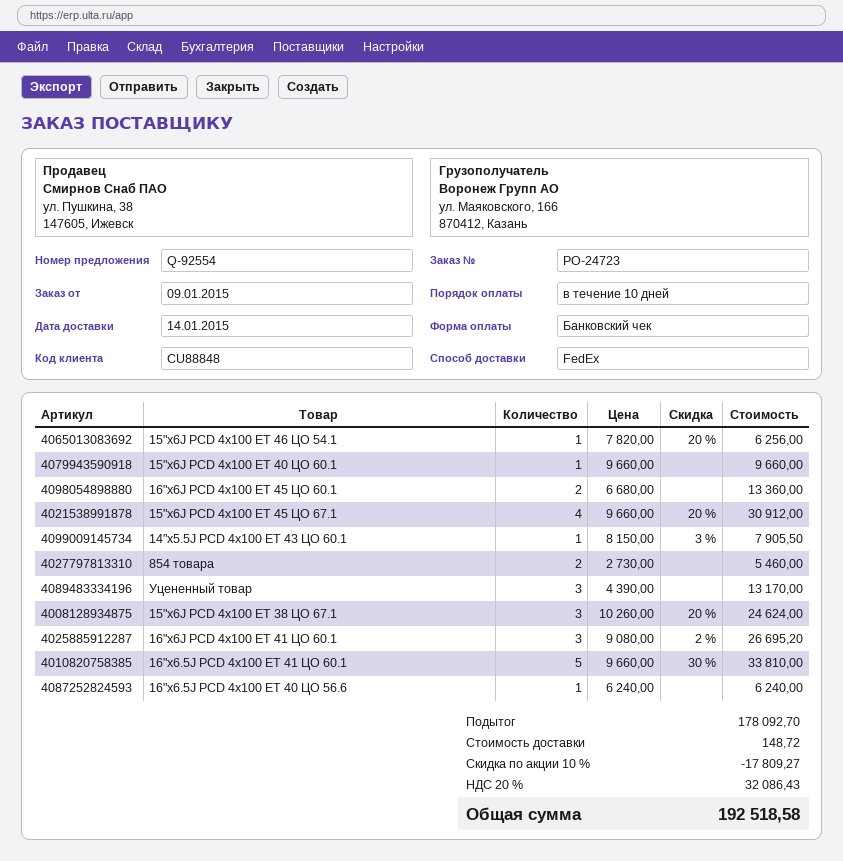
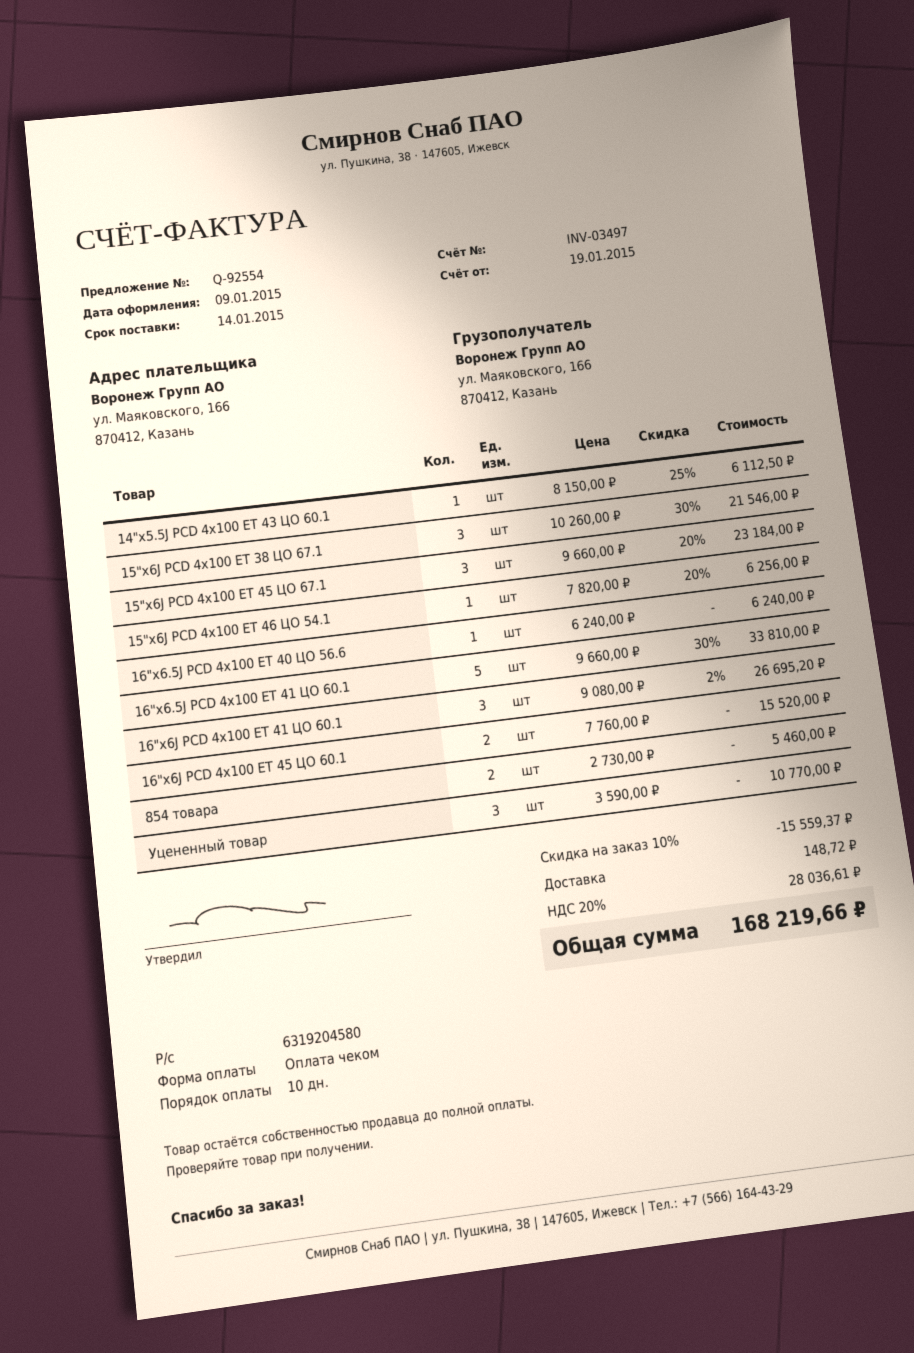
15"x6J PCD 4x100 ЕТ 40 ЦО 60.1: 1 x 9660.00 = 9660.00 -> none
16"x6J PCD 4x100 ЕТ 45 ЦО 60.1: 2 x 6680.00 = 13360.00 -> 2 x 7760.00 = 15520.00
15"x6J PCD 4x100 ЕТ 45 ЦО 67.1: 4 x 9660.00 - 20% = 30912.00 -> 3 x 9660.00 - 20% = 23184.00
14"x5.5J PCD 4x100 ЕТ 43 ЦО 60.1: 1 x 8150.00 - 3% = 7905.50 -> 1 x 8150.00 - 25% = 6112.50
Уцененный товар: 3 x 4390.00 = 13170.00 -> 3 x 3590.00 = 10770.00
15"x6J PCD 4x100 ЕТ 38 ЦО 67.1: 3 x 10260.00 - 20% = 24624.00 -> 3 x 10260.00 - 30% = 21546.00
discount: 10% = 17809.27 -> 10% = 15559.37
tax: 20% = 32086.43 -> 20% = 28036.61
total: 192518.58 -> 168219.66

